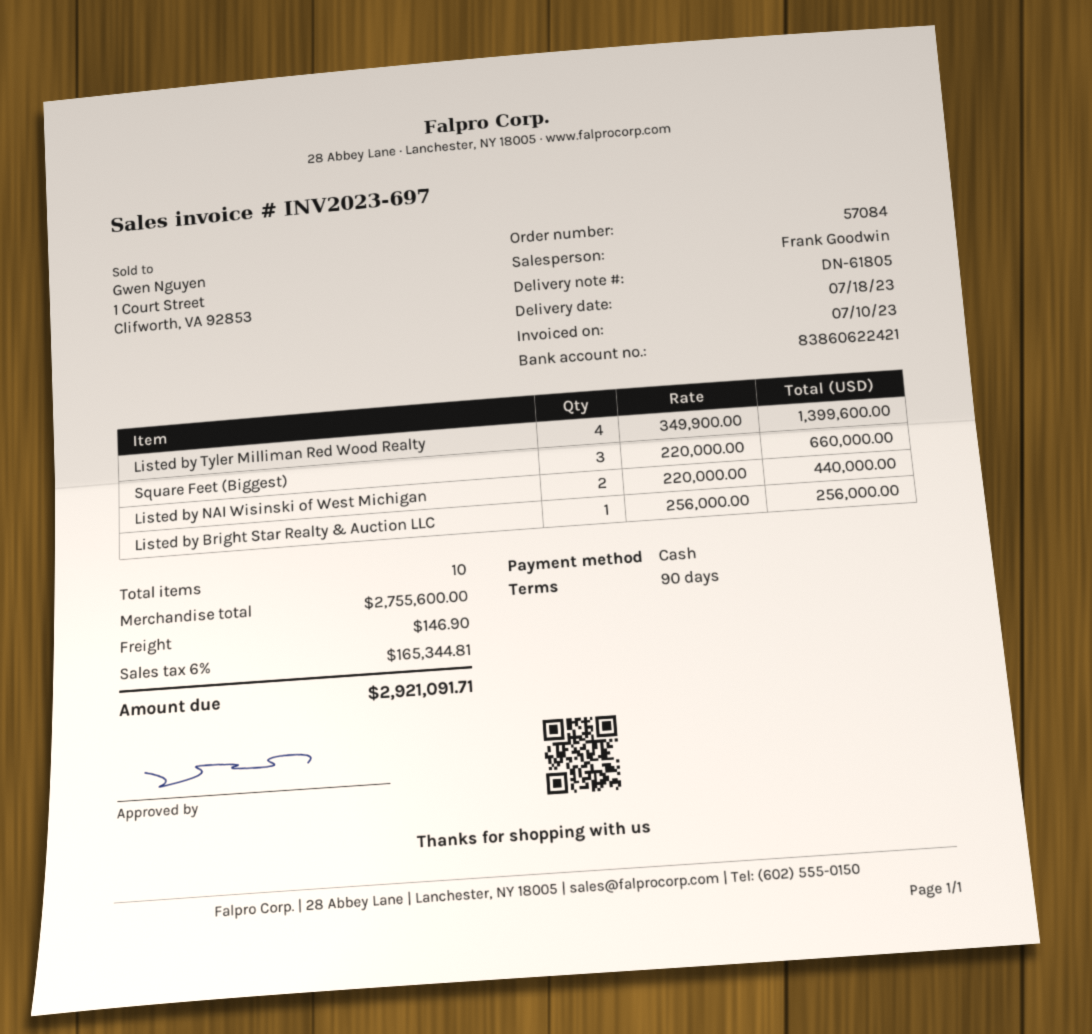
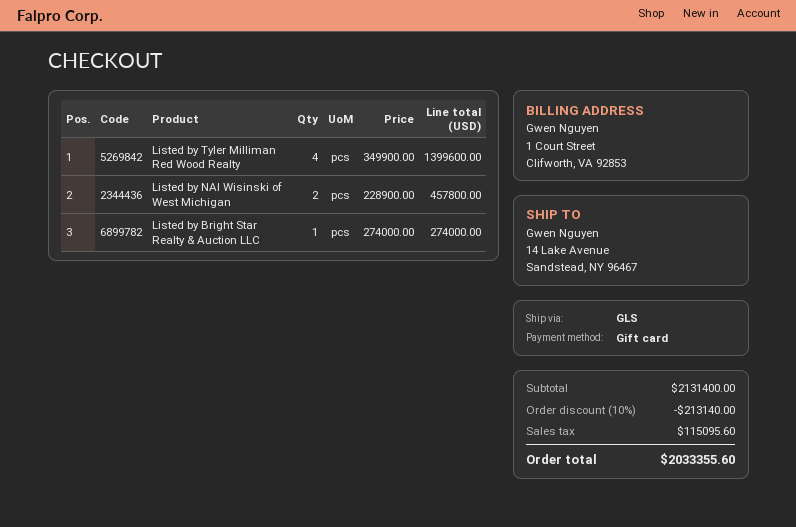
payment method: cash -> gift card
Square Feet (Biggest): 3 x 220000.00 = 660000.00 -> none
Listed by NAI Wisinski of West Michigan: 2 x 220000.00 = 440000.00 -> 2 x 228900.00 = 457800.00
Listed by Bright Star Realty & Auction LLC: 1 x 256000.00 = 256000.00 -> 1 x 274000.00 = 274000.00
subtotal: 2755600.00 -> 2131400.00
discount: none -> 10% = 213140.00
shipping: 146.90 -> none
tax: 165344.81 -> 115095.60
total: 2921091.71 -> 2033355.60

